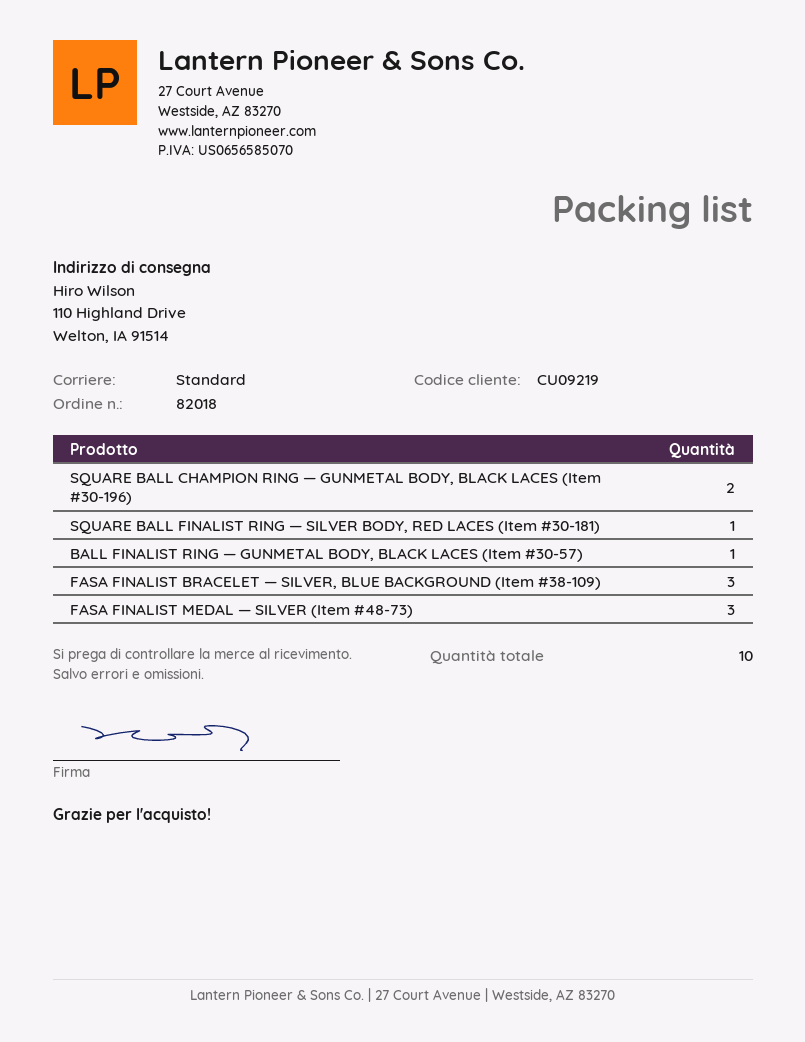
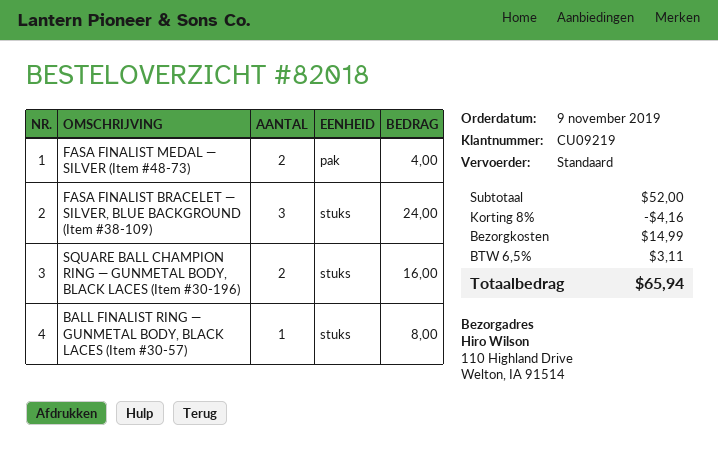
SQUARE BALL FINALIST RING — SILVER BODY, RED LACES (Item #30-181): 1 -> none
FASA FINALIST MEDAL — SILVER (Item #48-73): 3 -> 2

